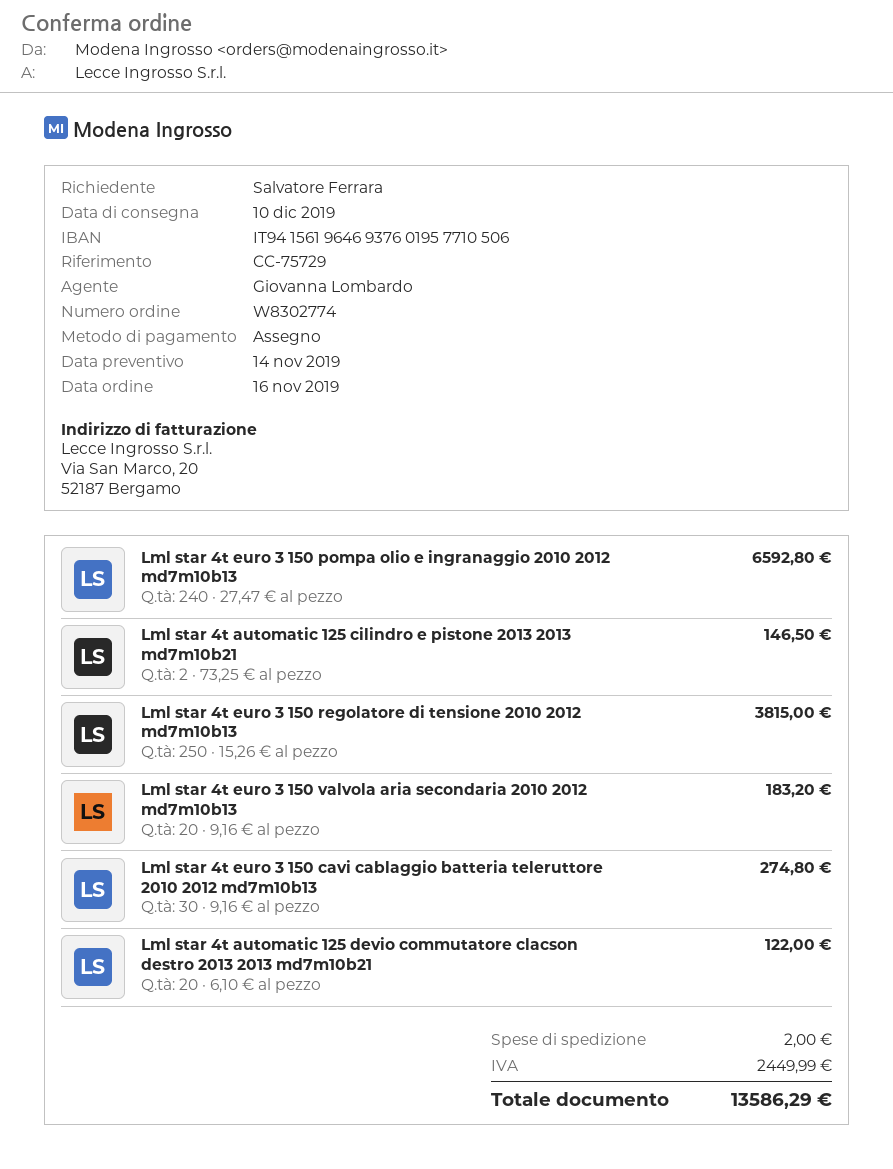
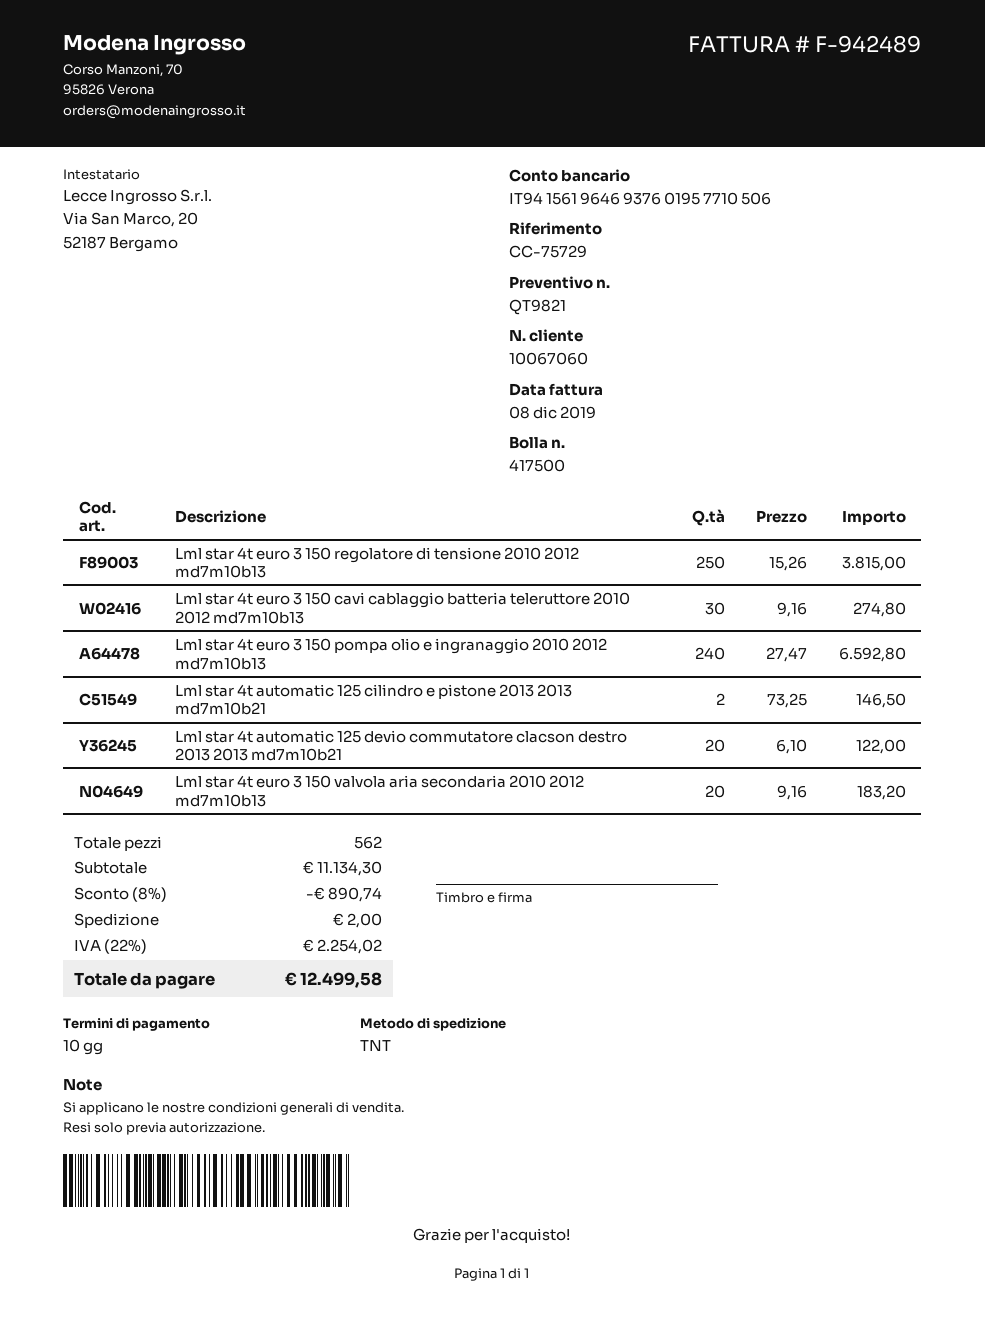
discount: none -> 8% = 890.74
tax: 2449.99 -> 2254.02
total: 13586.29 -> 12499.58

